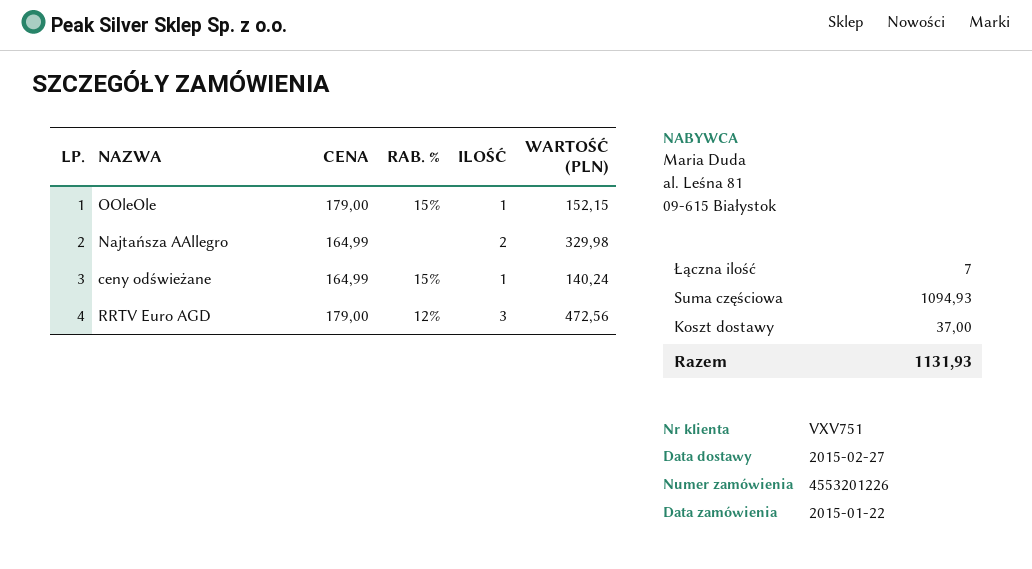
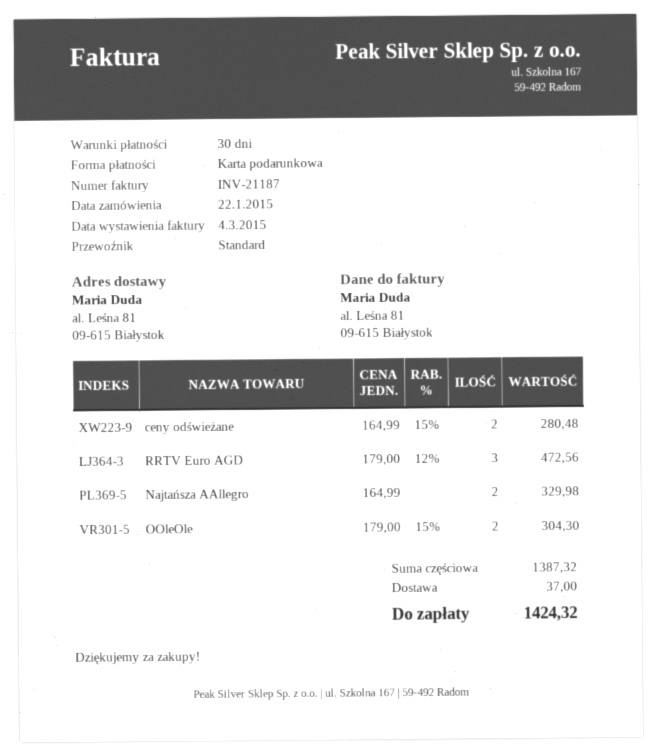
OOleOle: 1 x 179.00 - 15% = 152.15 -> 2 x 179.00 - 15% = 304.30
ceny odświeżane: 1 x 164.99 - 15% = 140.24 -> 2 x 164.99 - 15% = 280.48
subtotal: 1094.93 -> 1387.32
total: 1131.93 -> 1424.32

